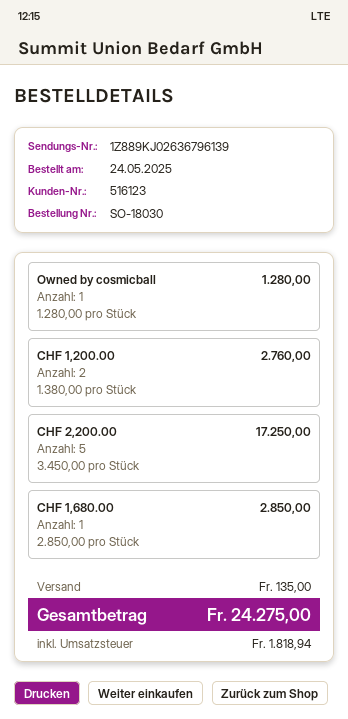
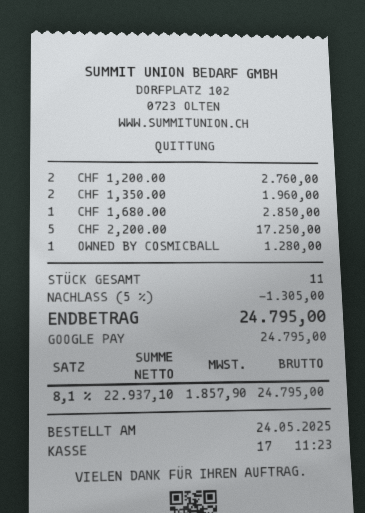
CHF 1,350.00: none -> 2 for 1960.00
discount: none -> 5% = 1305.00
shipping: 135.00 -> none
tax: 1818.94 -> 1857.90
total: 24275.00 -> 24795.00

